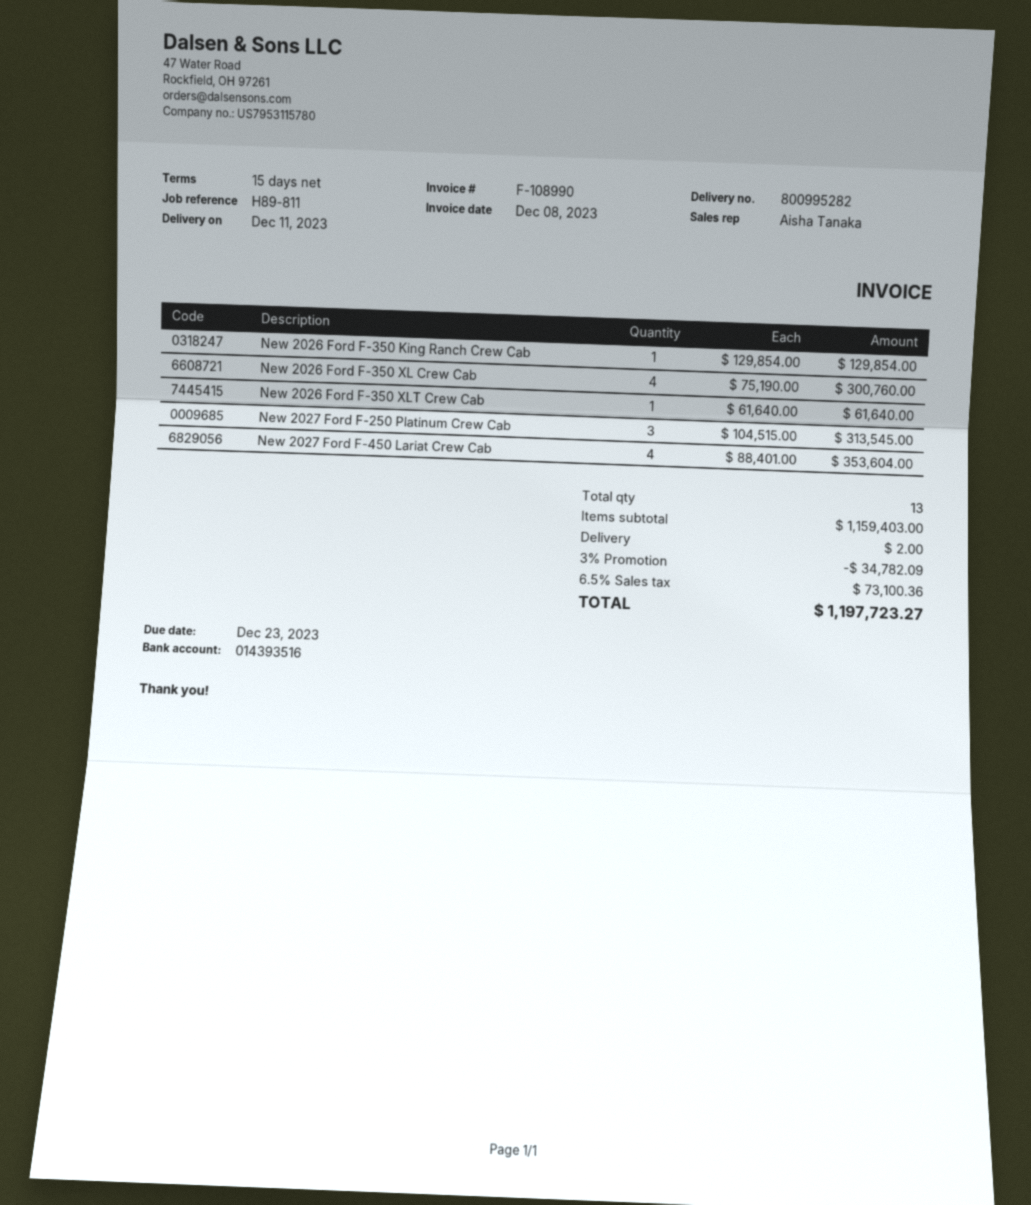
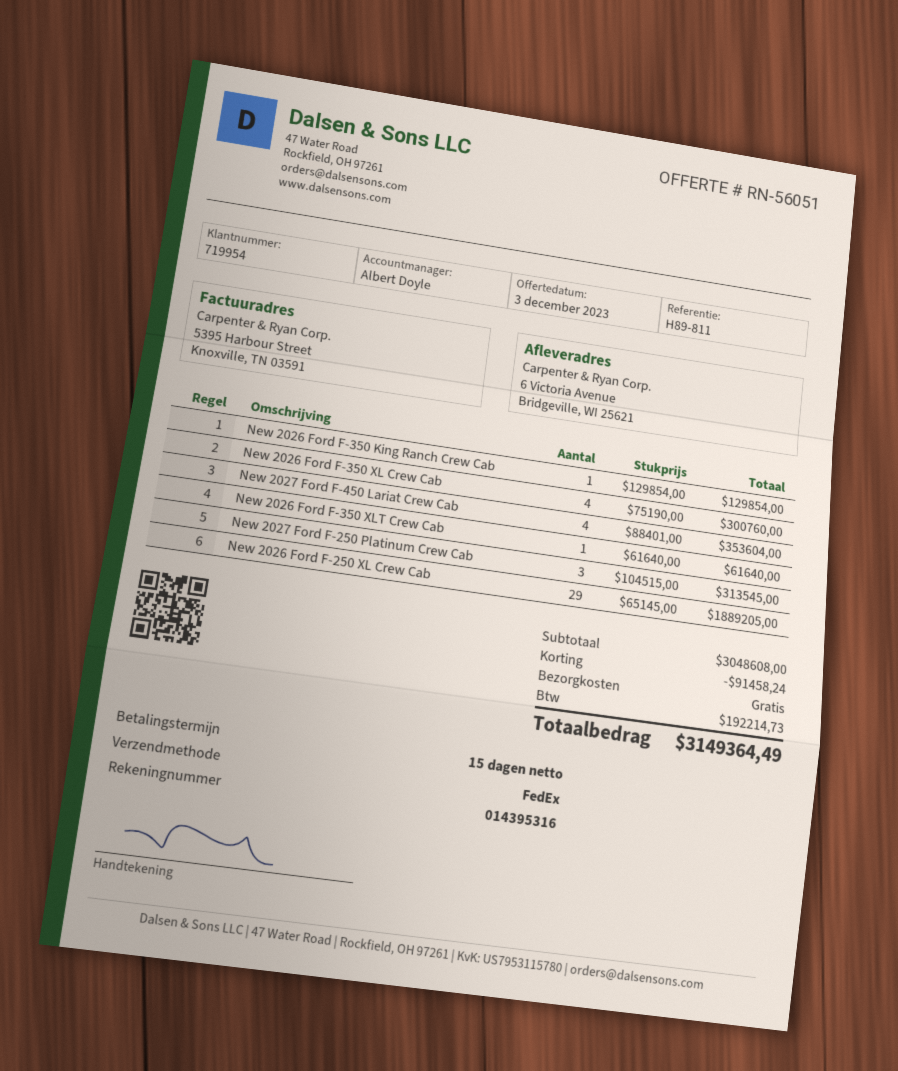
sales rep: Aisha Tanaka -> Albert Doyle
bank account: 014393516 -> 014395316
New 2026 Ford F-250 XL Crew Cab: none -> 29 x 65145.00 = 1889205.00
subtotal: 1159403.00 -> 3048608.00
discount: 34782.09 -> 91458.24
shipping: 2.00 -> 0.00
tax: 73100.36 -> 192214.73
total: 1197723.27 -> 3149364.49

